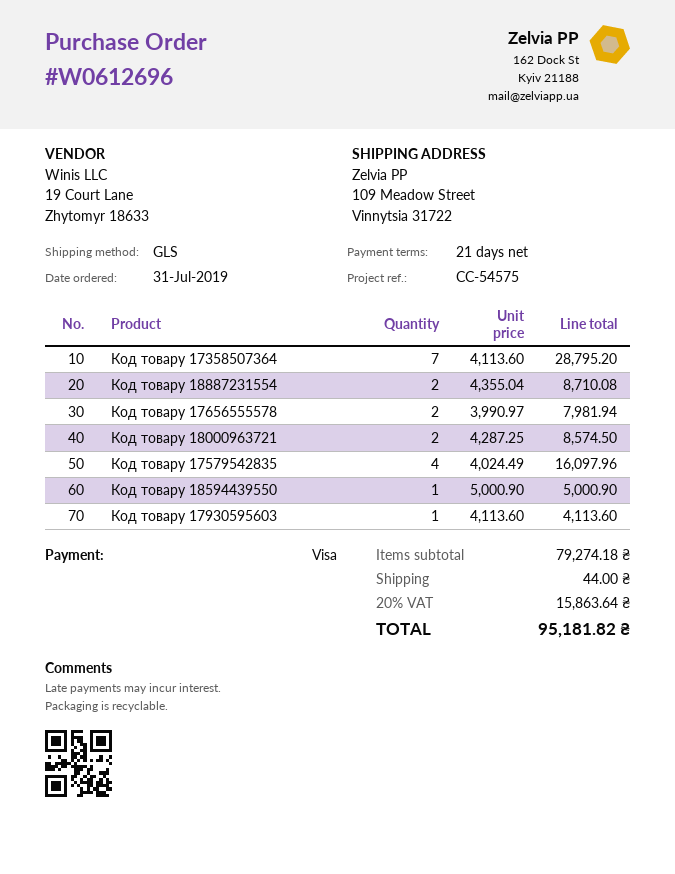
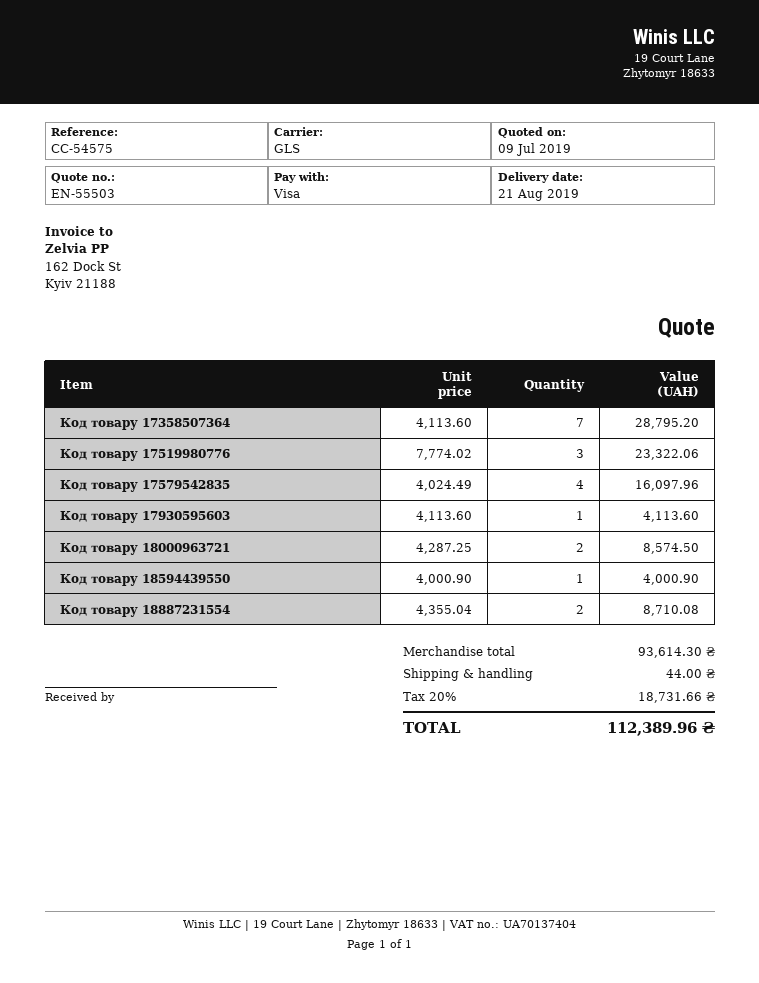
Код товару 17656555578: 2 x 3990.97 = 7981.94 -> none
Код товару 18594439550: 1 x 5000.90 = 5000.90 -> 1 x 4000.90 = 4000.90
Код товару 17519980776: none -> 3 x 7774.02 = 23322.06
subtotal: 79274.18 -> 93614.30
tax: 20% = 15863.64 -> 20% = 18731.66
total: 95181.82 -> 112389.96

